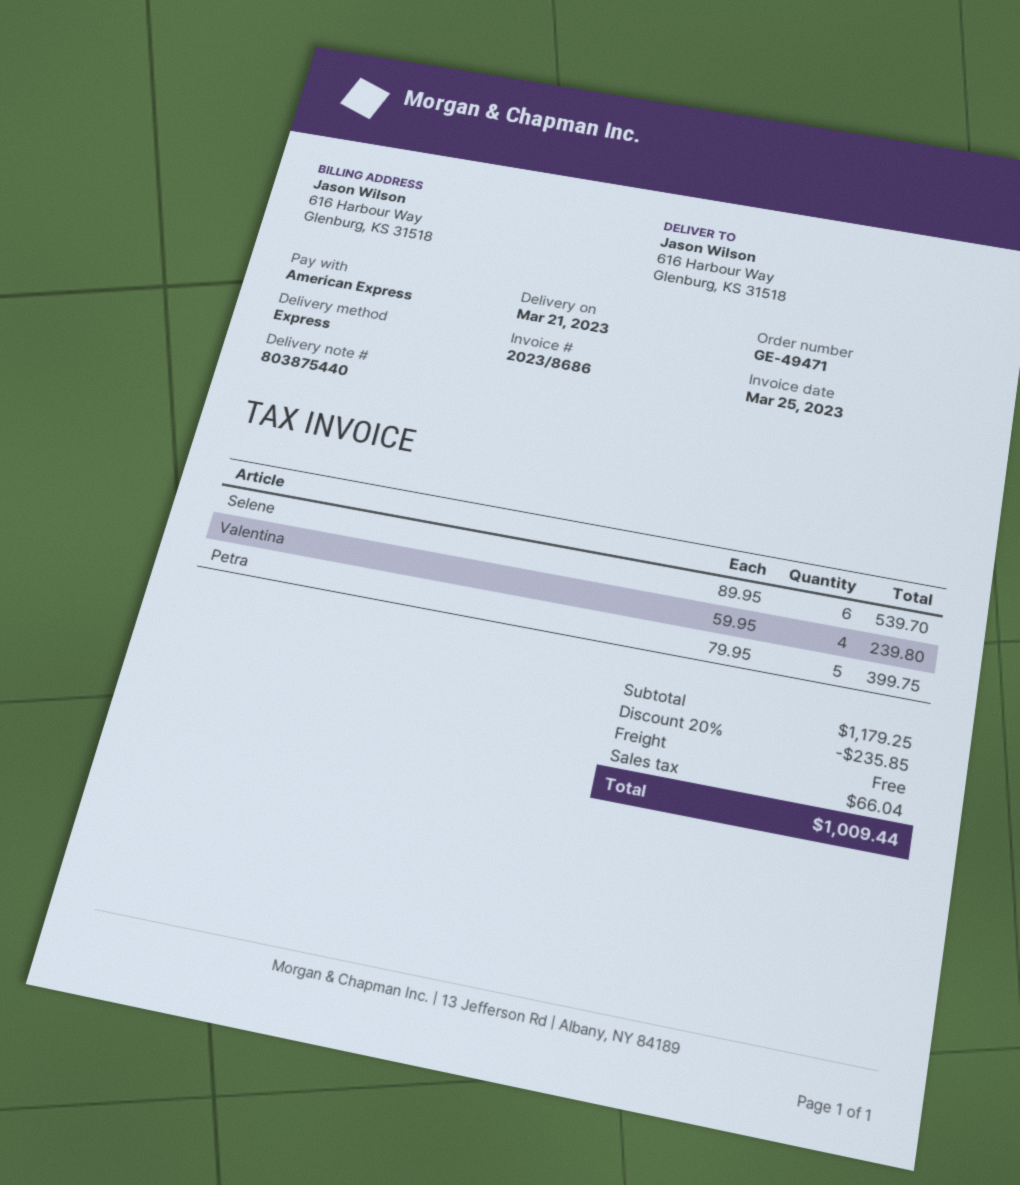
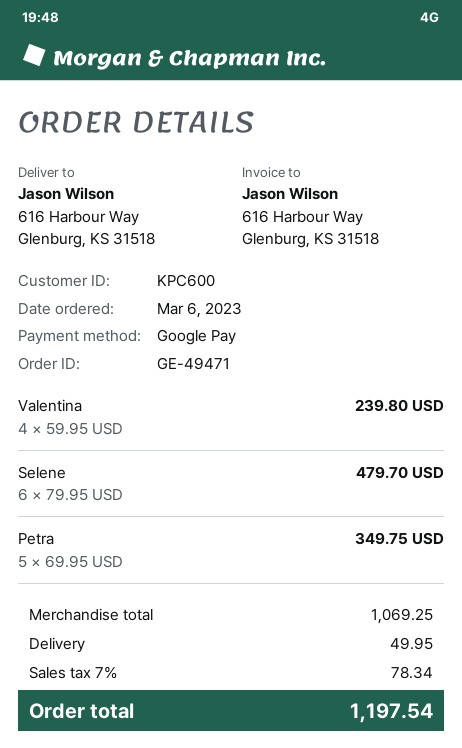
payment method: American Express -> Google Pay
Selene: 6 x 89.95 = 539.70 -> 6 x 79.95 = 479.70
Petra: 5 x 79.95 = 399.75 -> 5 x 69.95 = 349.75
subtotal: 1179.25 -> 1069.25
discount: 20% = 235.85 -> none
shipping: 0.00 -> 49.95
tax: 66.04 -> 78.34
total: 1009.44 -> 1197.54

